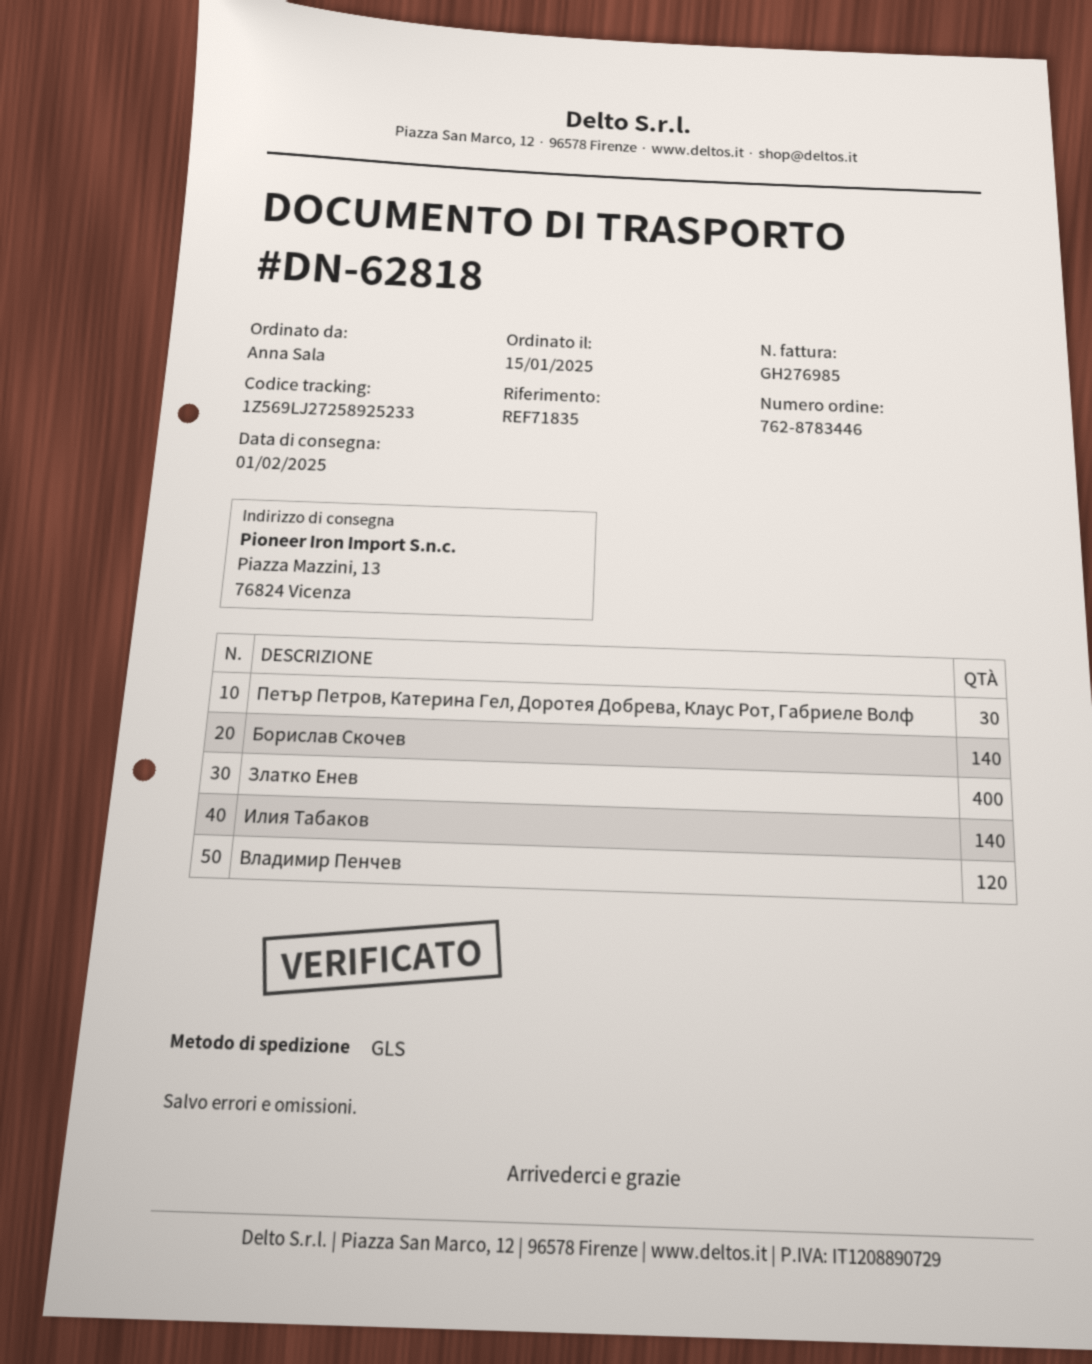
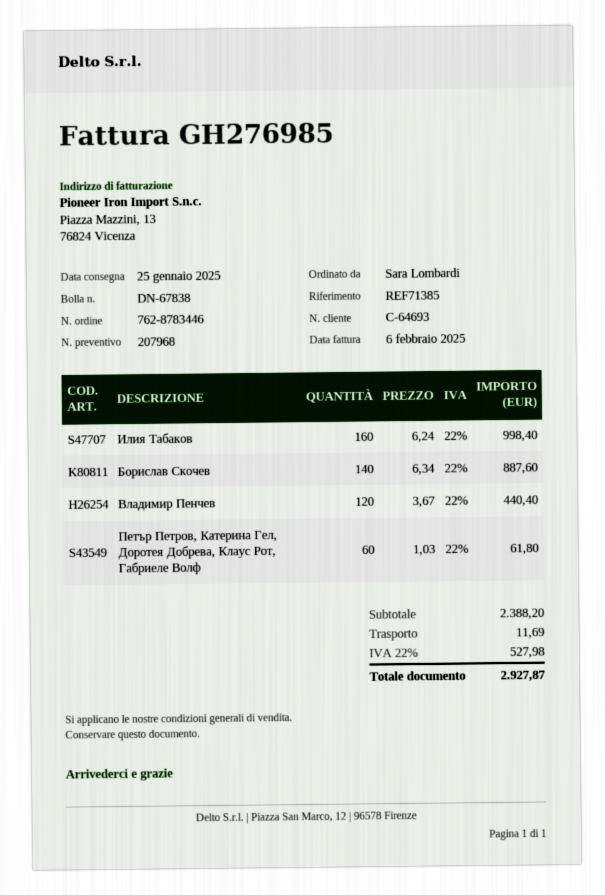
delivery note number: DN-62818 -> DN-67838
delivery date: 2025-02-01 -> 2025-01-25
reference: REF71835 -> REF71385
ordered by: Anna Sala -> Sara Lombardi
Петър Петров, Катерина Гел, Доротея Добрева, Клаус Рот, Габриеле Волф: 30 -> 60
Златко Енев: 400 -> none
Илия Табаков: 140 -> 160

